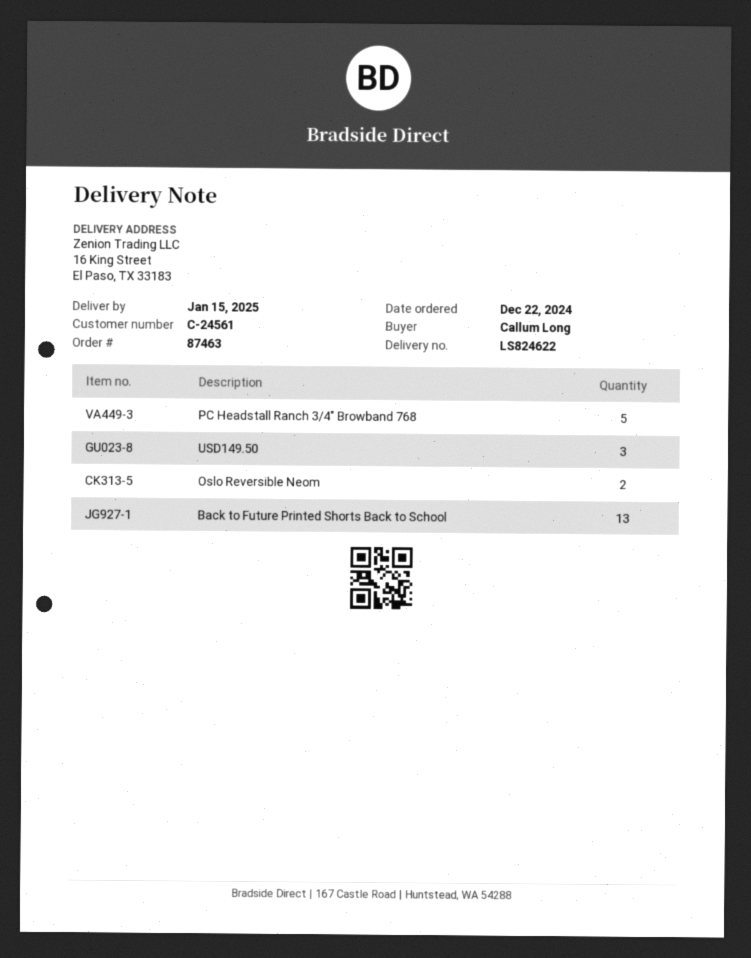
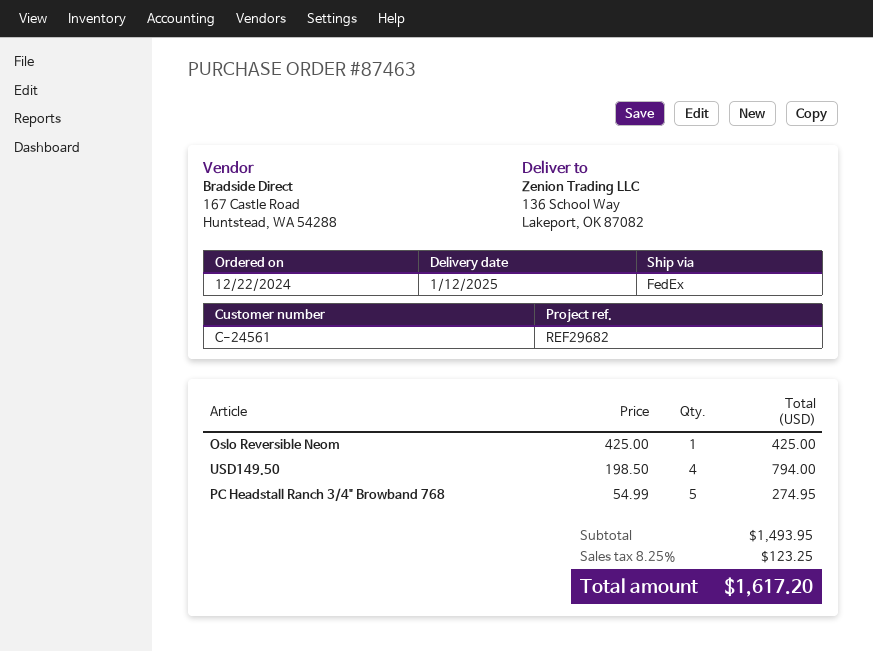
delivery date: 2025-01-15 -> 2025-01-12
ship to: 16 King Street, El Paso, TX 33183 -> 136 School Way, Lakeport, OK 87082
USD149.50: 3 -> 4
Oslo Reversible Neom: 2 -> 1
Back to Future Printed Shorts Back to School: 13 -> none

